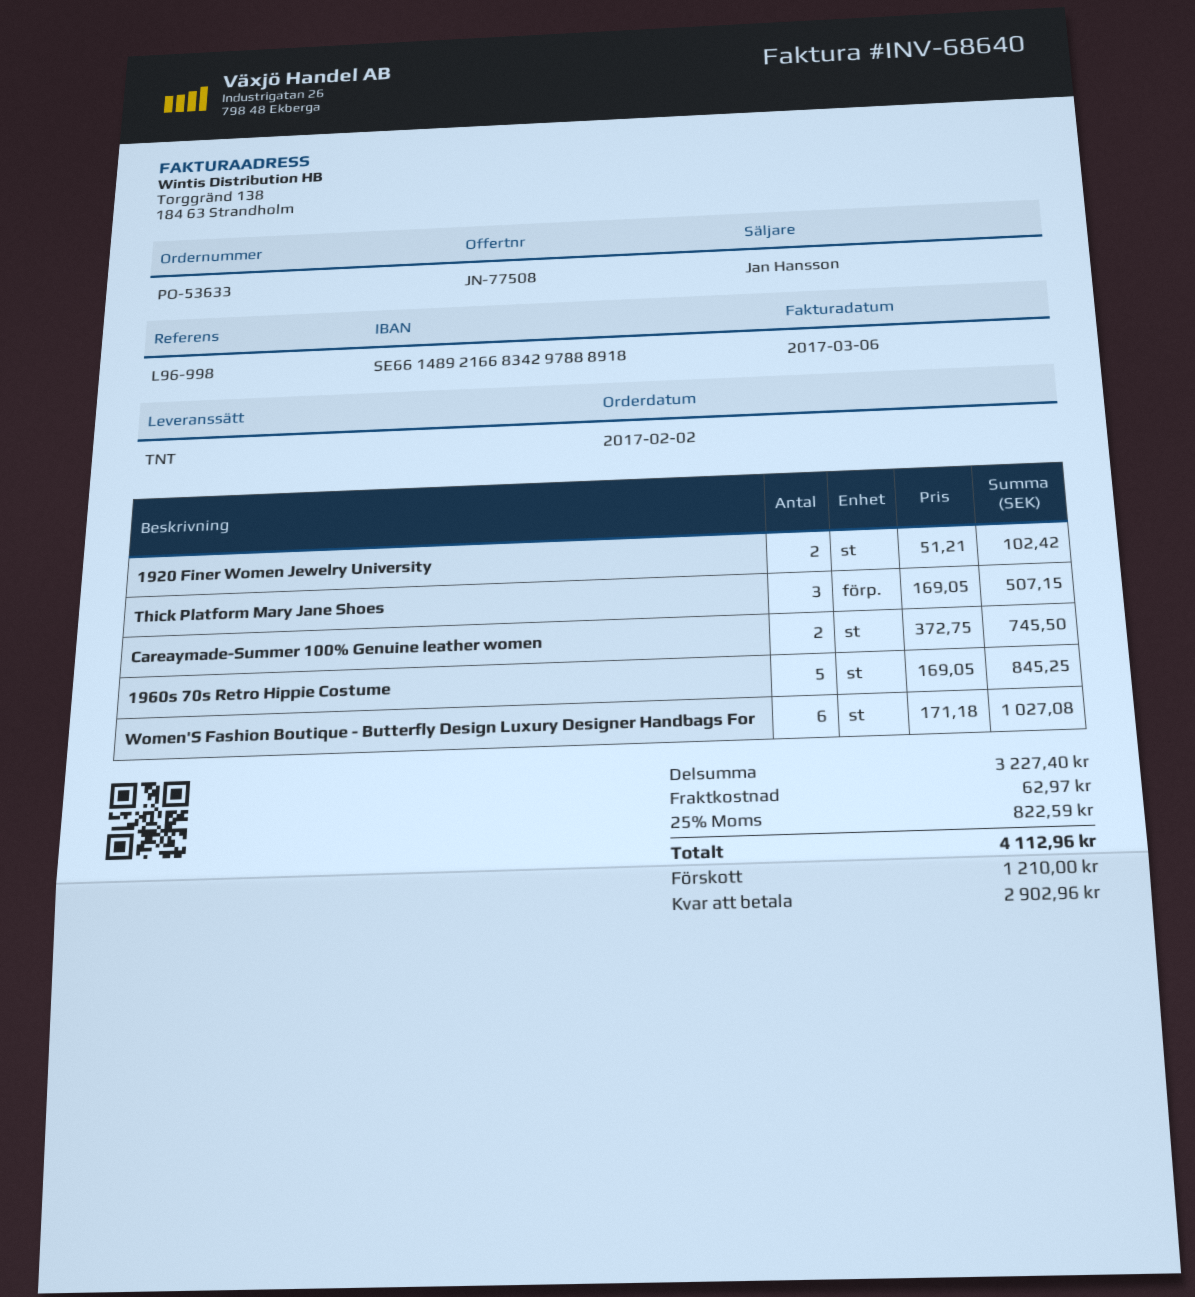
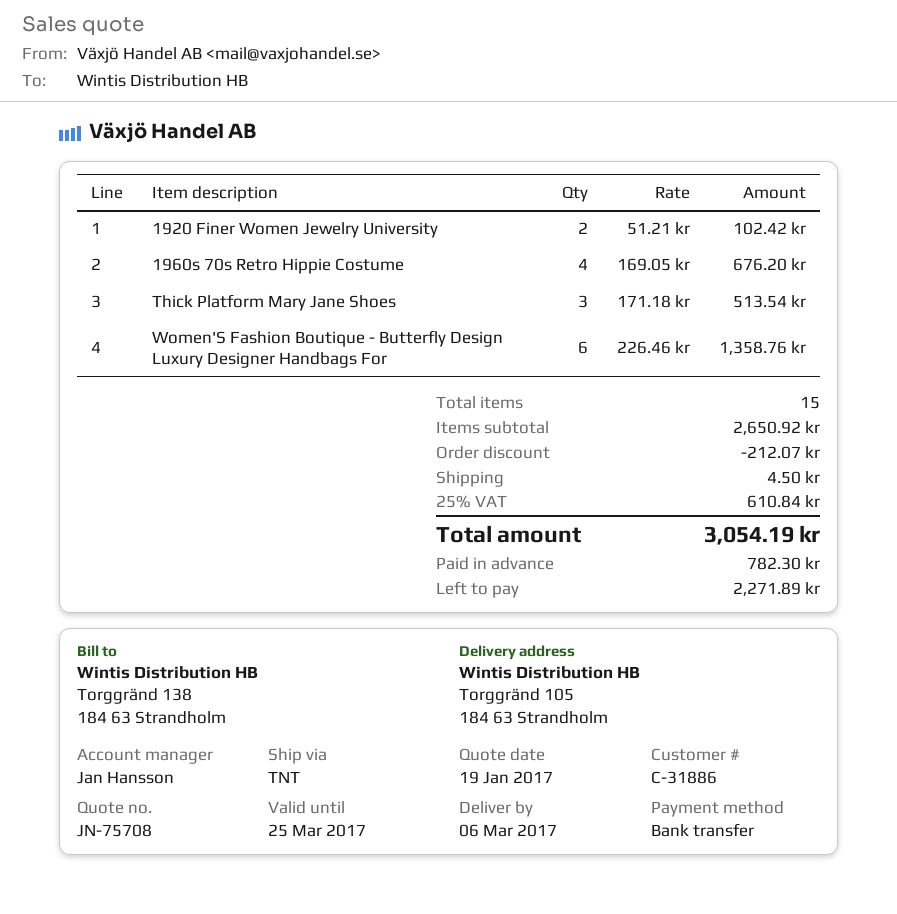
quote number: JN-77508 -> JN-75708
Thick Platform Mary Jane Shoes: 3 x 169.05 = 507.15 -> 3 x 171.18 = 513.54
Careaymade-Summer 100% Genuine leather women: 2 x 372.75 = 745.50 -> none
1960s 70s Retro Hippie Costume: 5 x 169.05 = 845.25 -> 4 x 169.05 = 676.20
Women'S Fashion Boutique - Butterfly Design Luxury Designer Handbags For: 6 x 171.18 = 1027.08 -> 6 x 226.46 = 1358.76
subtotal: 3227.40 -> 2650.92
discount: none -> 212.07
shipping: 62.97 -> 4.50
tax: 25% = 822.59 -> 25% = 610.84
total: 4112.96 -> 3054.19
deposit: 1210.00 -> 782.30
balance: 2902.96 -> 2271.89

